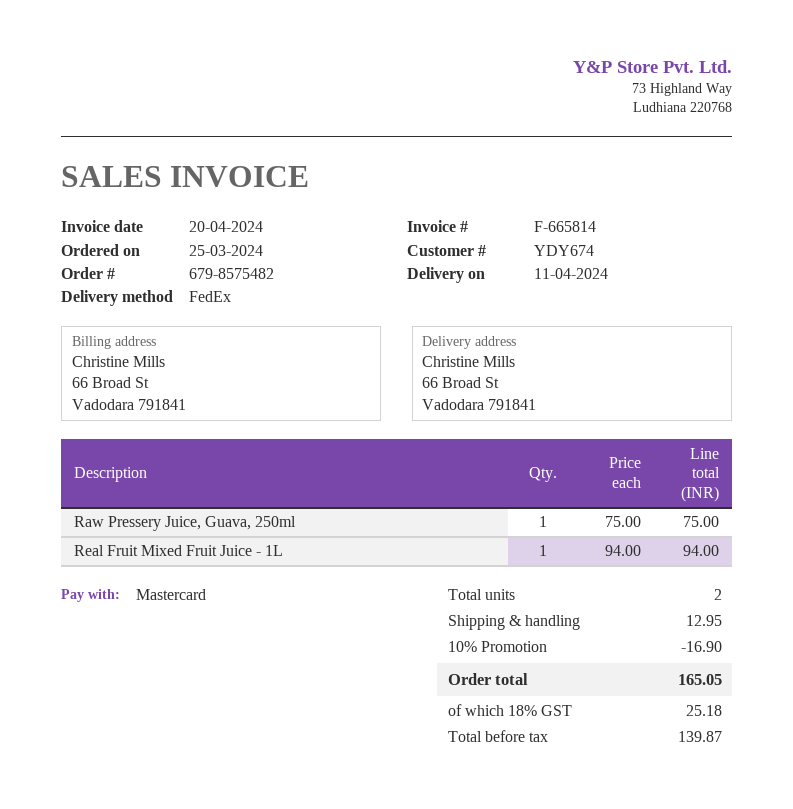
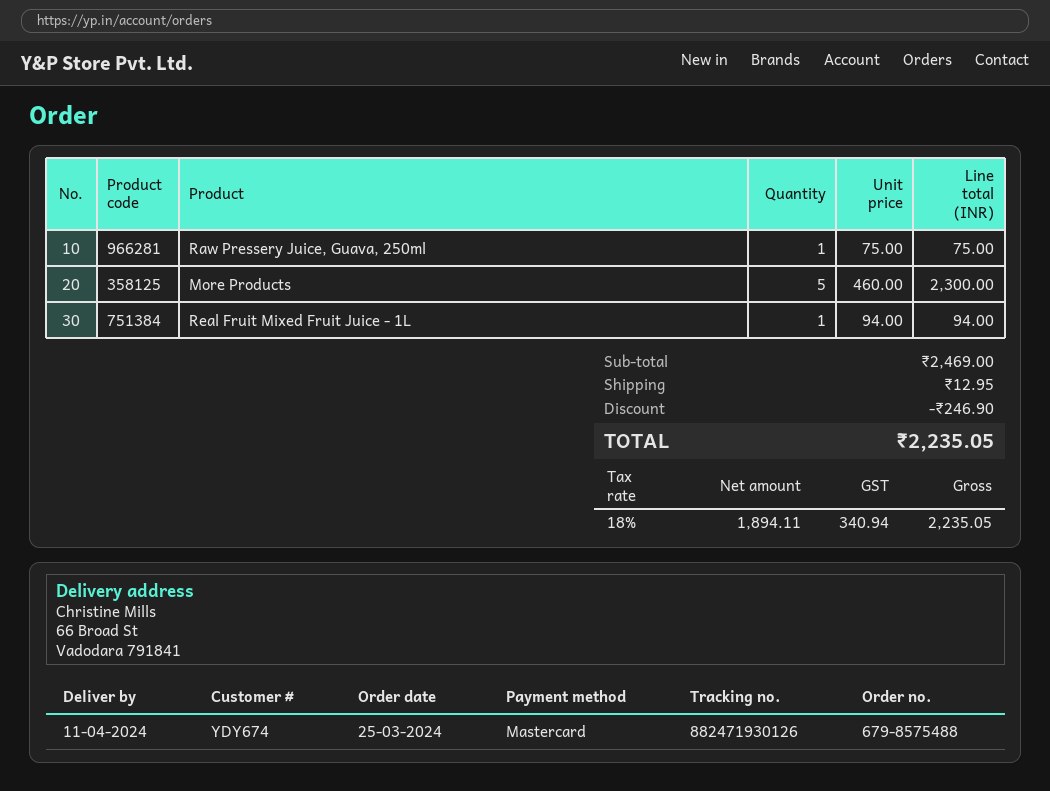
order number: 679-8575482 -> 679-8575488
More Products: none -> 5 x 460.00 = 2300.00
discount: 16.90 -> 246.90
net: 139.87 -> 1894.11
tax: 18% = 25.18 -> 18% = 340.94
total: 165.05 -> 2235.05

